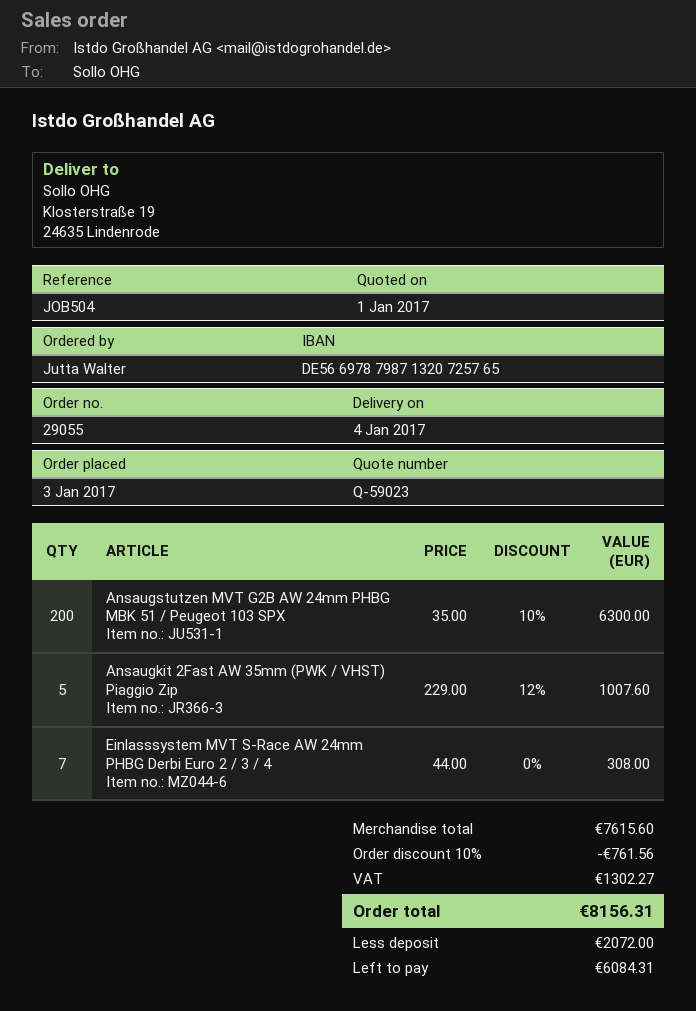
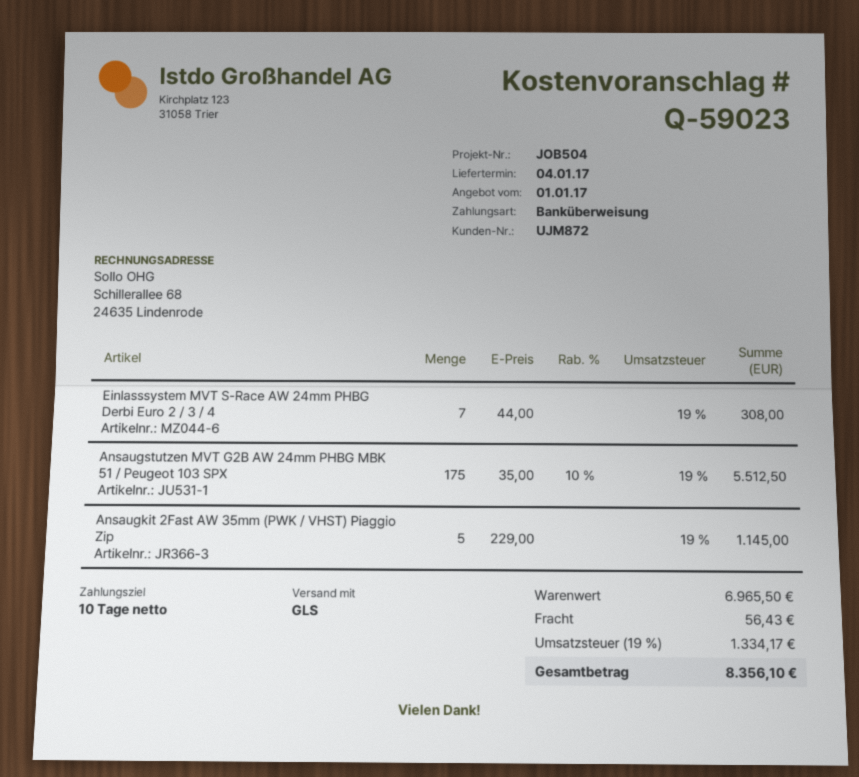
Ansaugstutzen MVT G2B AW 24mm PHBG MBK 51 / Peugeot 103 SPX: 200 x 35.00 - 10% = 6300.00 -> 175 x 35.00 - 10% = 5512.50
Ansaugkit 2Fast AW 35mm (PWK / VHST) Piaggio Zip: 5 x 229.00 - 12% = 1007.60 -> 5 x 229.00 = 1145.00
subtotal: 7615.60 -> 6965.50
discount: 10% = 761.56 -> none
shipping: none -> 56.43
tax: 1302.27 -> 1334.17
total: 8156.31 -> 8356.10

